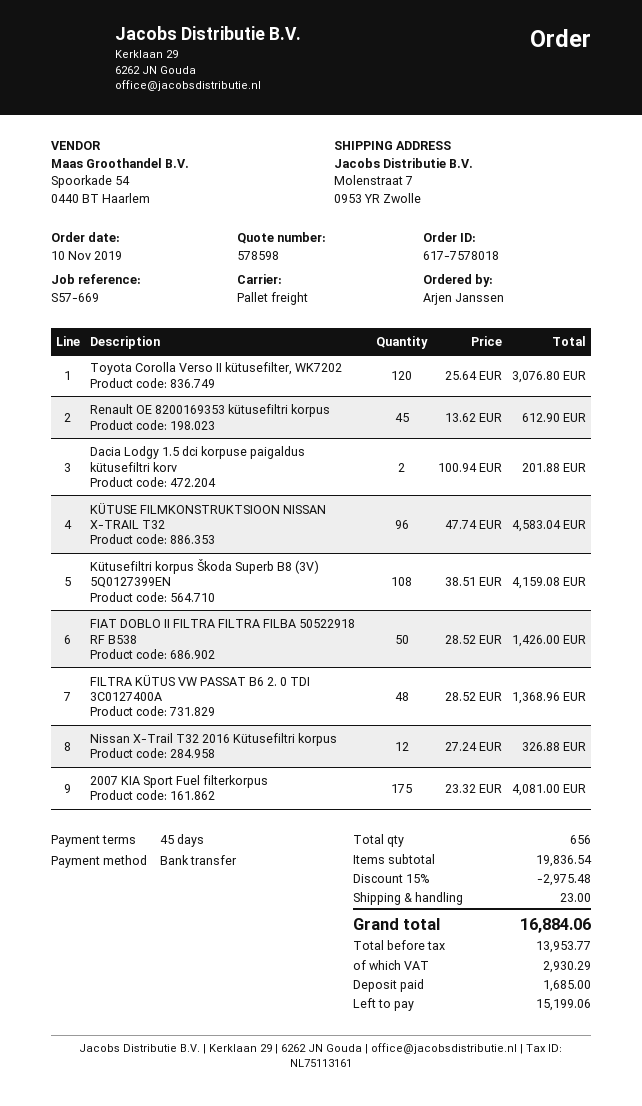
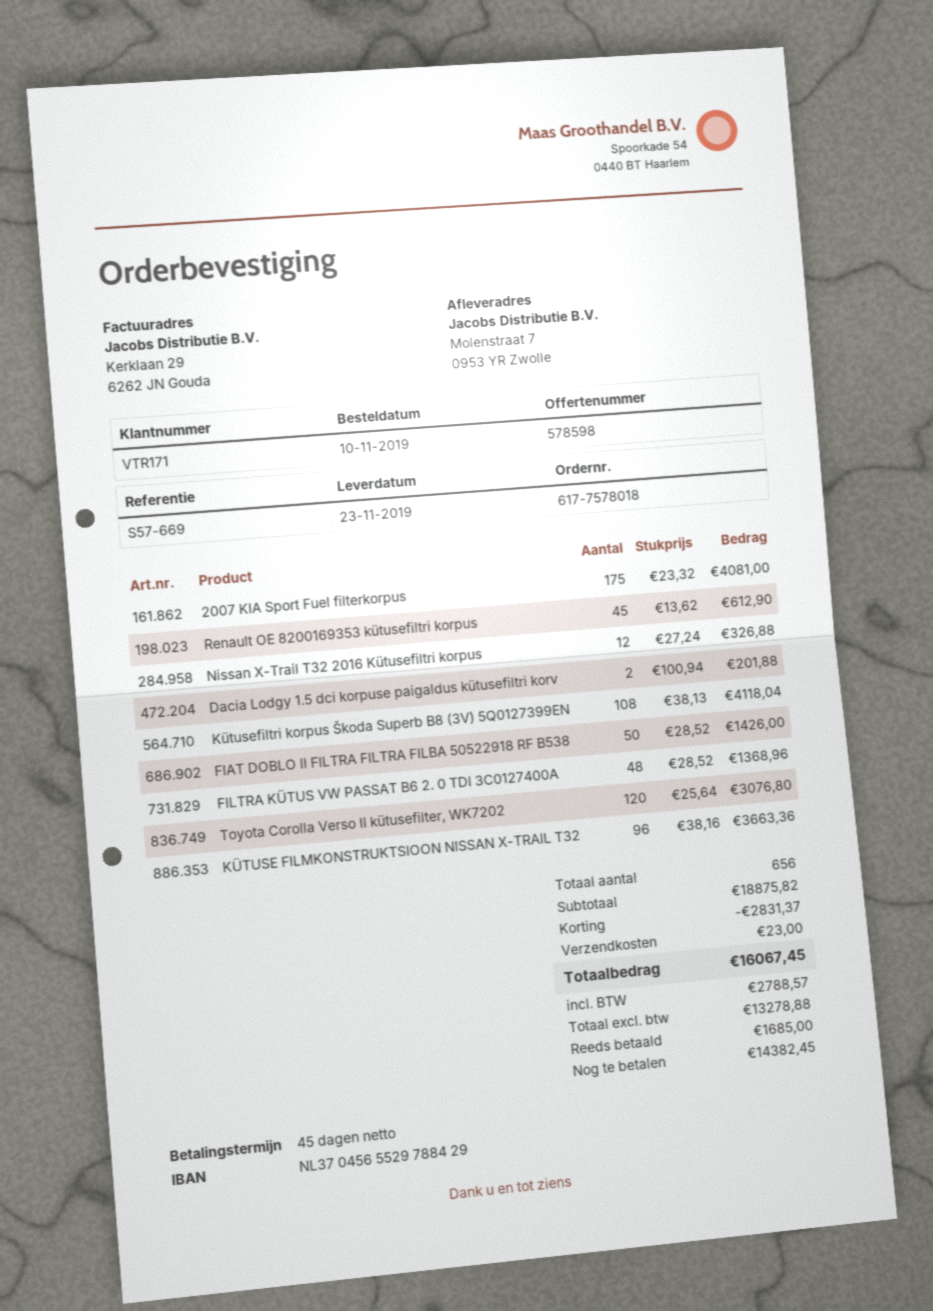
KÜTUSE FILMKONSTRUKTSIOON NISSAN X-TRAIL T32: 96 x 47.74 = 4583.04 -> 96 x 38.16 = 3663.36
Kütusefiltri korpus Škoda Superb B8 (3V) 5Q0127399EN: 108 x 38.51 = 4159.08 -> 108 x 38.13 = 4118.04
subtotal: 19836.54 -> 18875.82
discount: 2975.48 -> 2831.37
net: 13953.77 -> 13278.88
tax: 2930.29 -> 2788.57
total: 16884.06 -> 16067.45
balance: 15199.06 -> 14382.45

